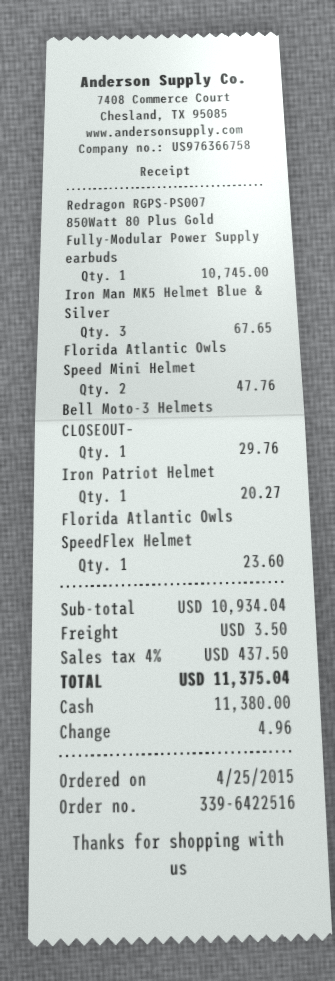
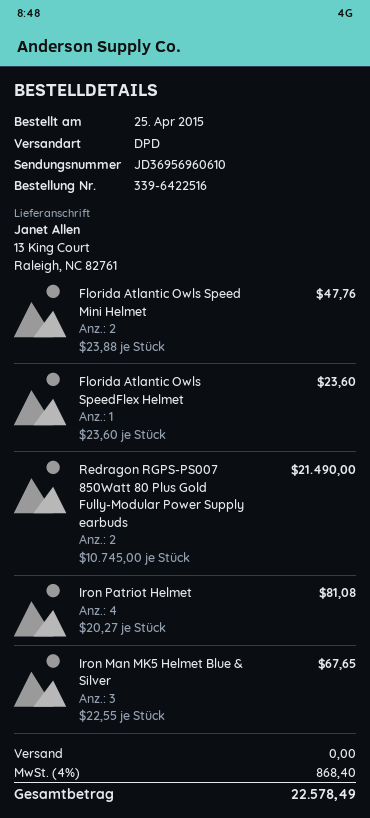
Redragon RGPS-PS007 850Watt 80 Plus Gold Fully-Modular Power Supply earbuds: 1 for 10745.00 -> 2 for 21490.00
Bell Moto-3 Helmets CLOSEOUT–: 1 for 29.76 -> none
Iron Patriot Helmet: 1 for 20.27 -> 4 for 81.08
shipping: 3.50 -> 0.00
tax: 4% = 437.50 -> 4% = 868.40
total: 11375.04 -> 22578.49

